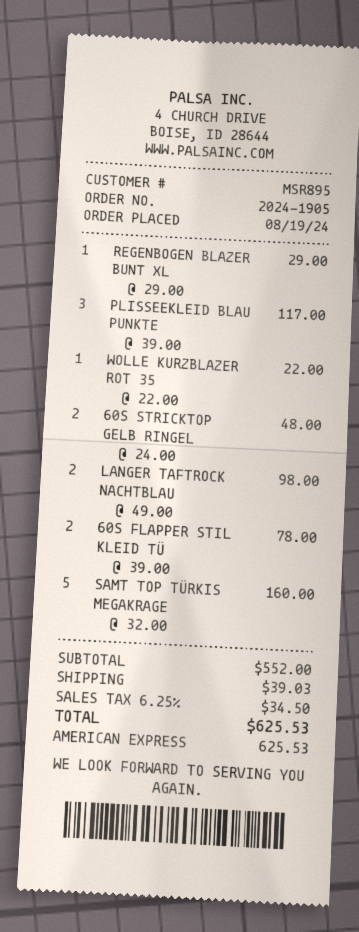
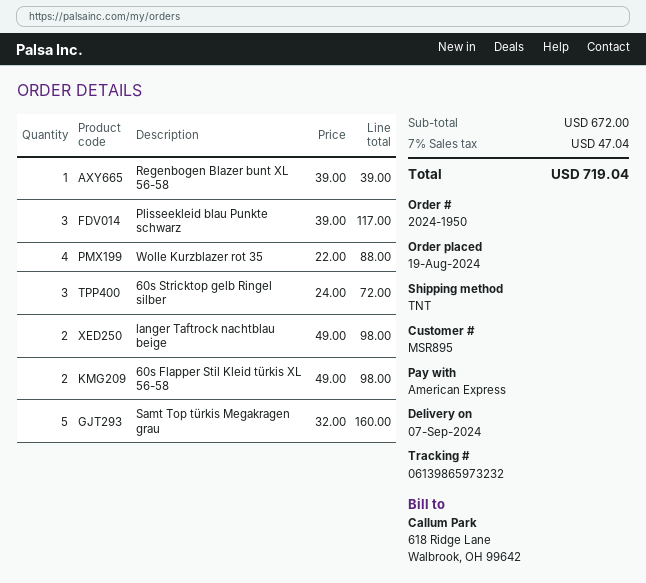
order number: 2024-1905 -> 2024-1950
REGENBOGEN BLAZER BUNT XL: 1 x 29.00 = 29.00 -> 1 x 39.00 = 39.00
WOLLE KURZBLAZER ROT 35: 1 x 22.00 = 22.00 -> 4 x 22.00 = 88.00
60S STRICKTOP GELB RINGEL: 2 x 24.00 = 48.00 -> 3 x 24.00 = 72.00
60S FLAPPER STIL KLEID TÜ: 2 x 39.00 = 78.00 -> 2 x 49.00 = 98.00
subtotal: 552.00 -> 672.00
shipping: 39.03 -> none
tax: 6.25% = 34.50 -> 7% = 47.04
total: 625.53 -> 719.04

